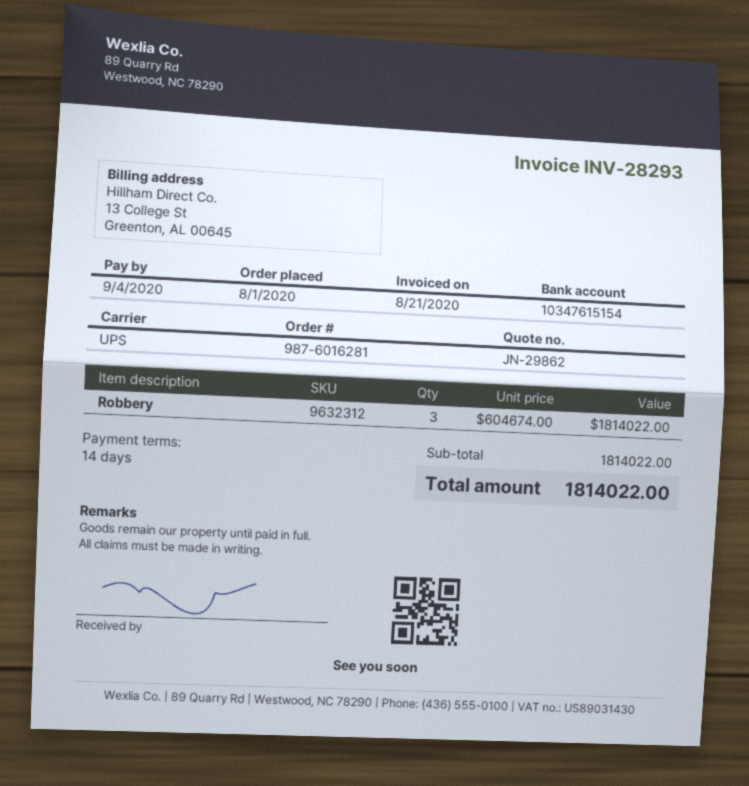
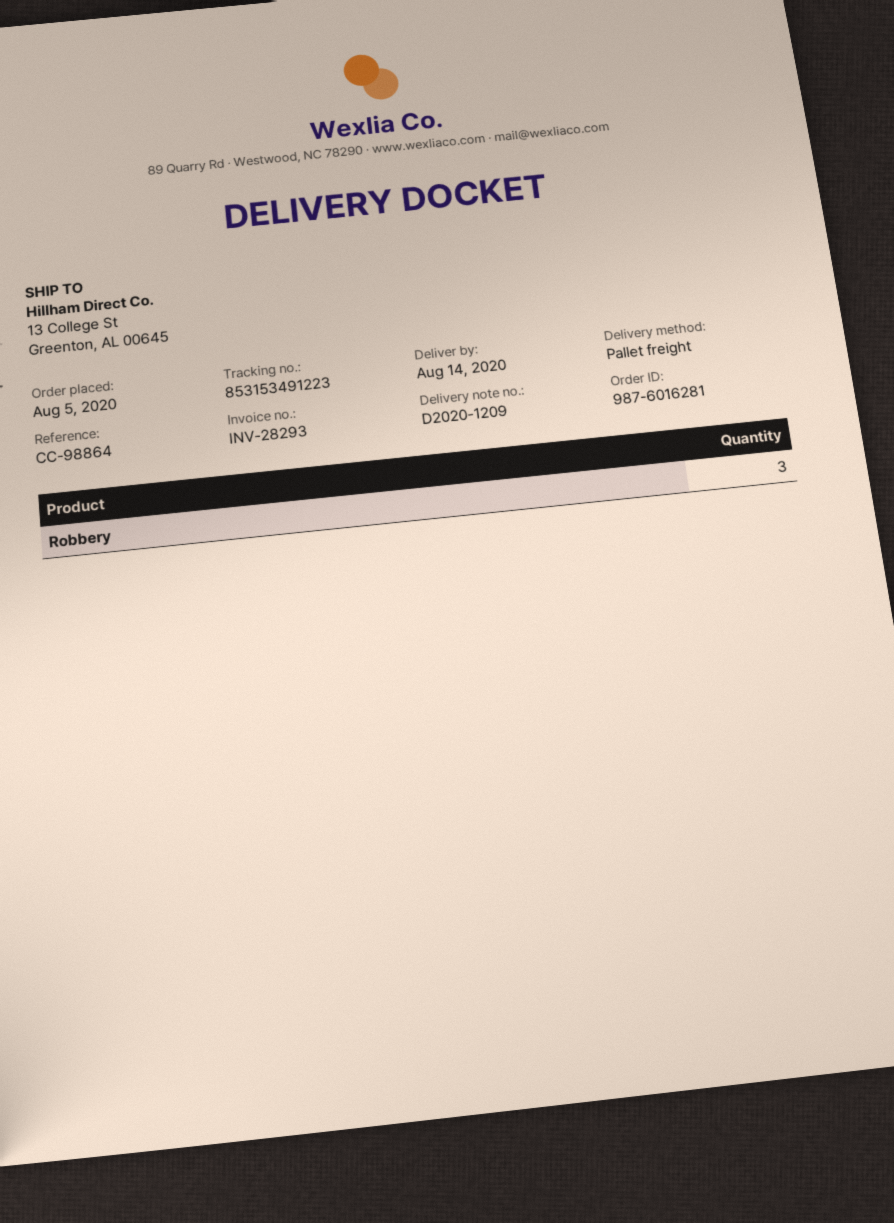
order date: 2020-08-01 -> 2020-08-05
shipping method: UPS -> pallet freight

